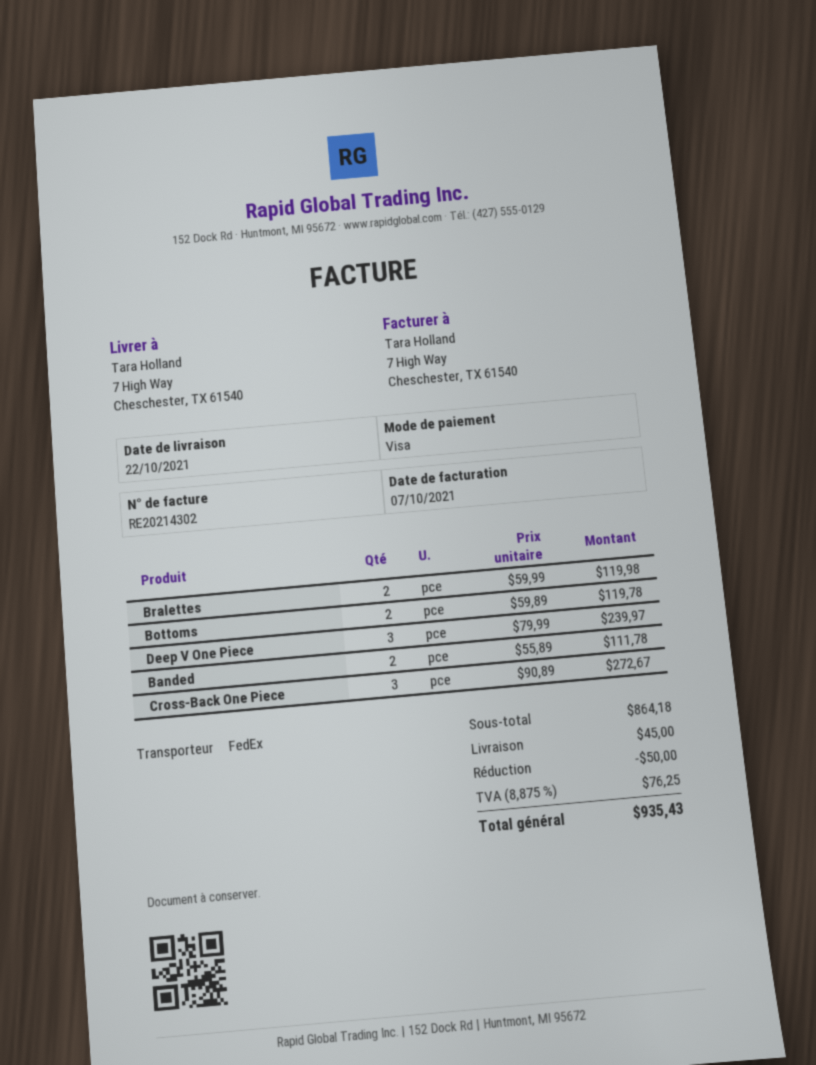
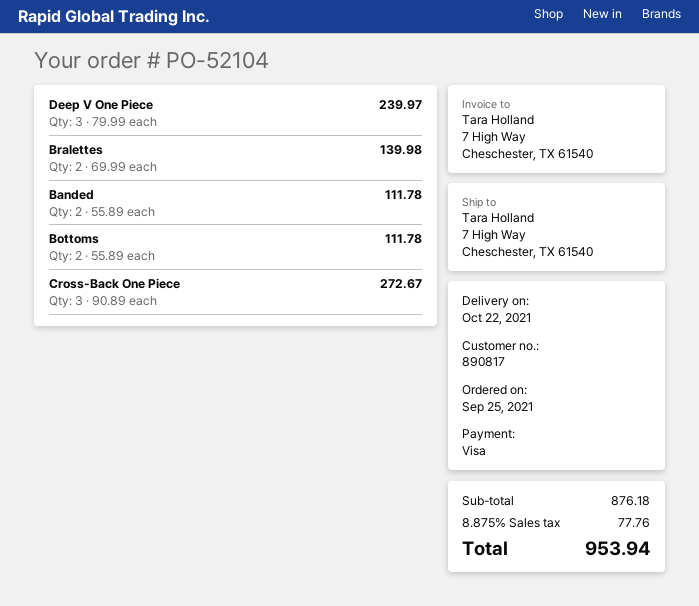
Bralettes: 2 x 59.99 = 119.98 -> 2 x 69.99 = 139.98
Bottoms: 2 x 59.89 = 119.78 -> 2 x 55.89 = 111.78
subtotal: 864.18 -> 876.18
discount: 50.00 -> none
shipping: 45.00 -> none
tax: 8.875% = 76.25 -> 8.875% = 77.76
total: 935.43 -> 953.94

